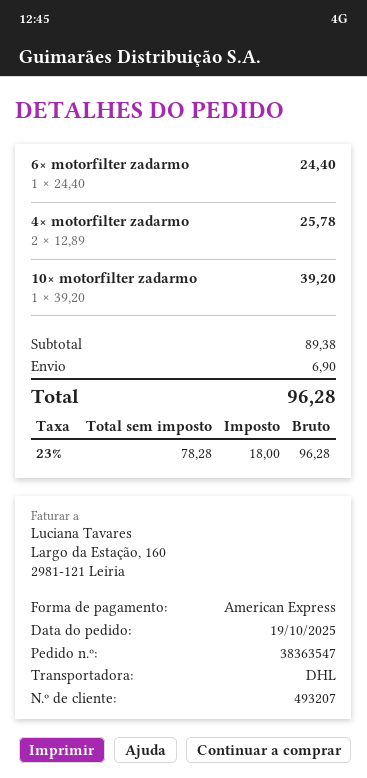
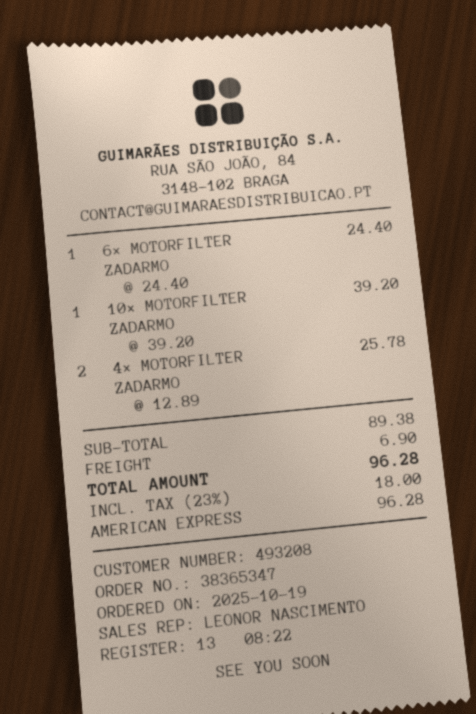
order number: 38363547 -> 38365347
customer number: 493207 -> 493208

